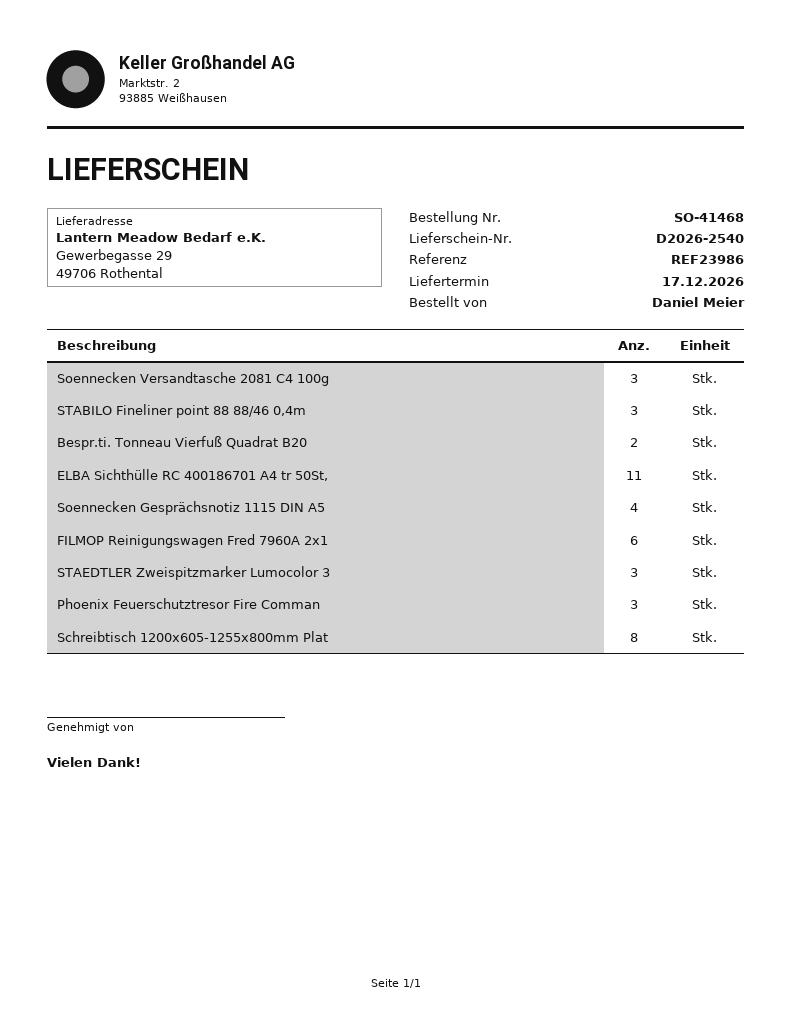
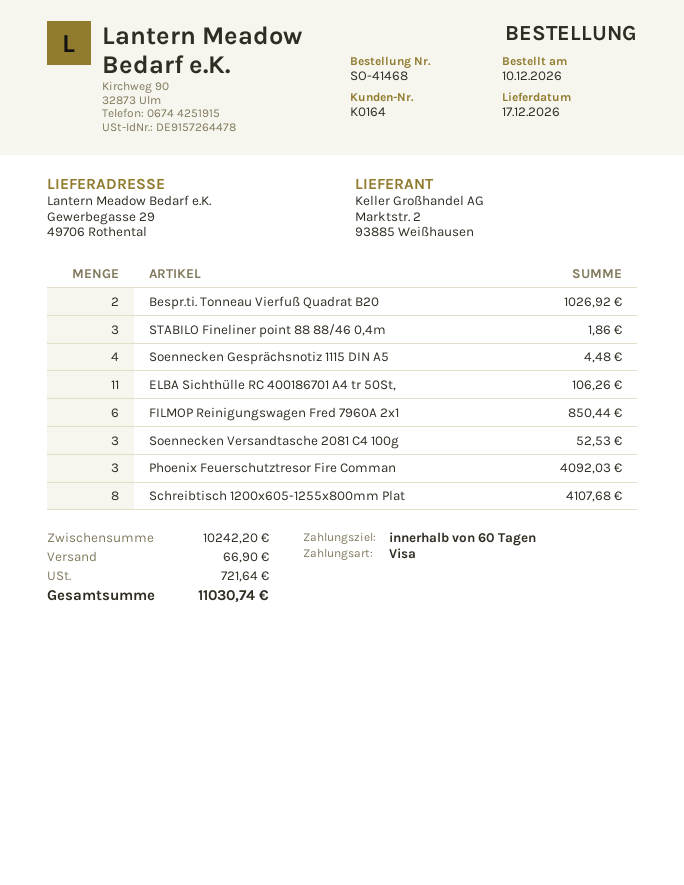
STAEDTLER Zweispitzmarker Lumocolor 3: 3 -> none

